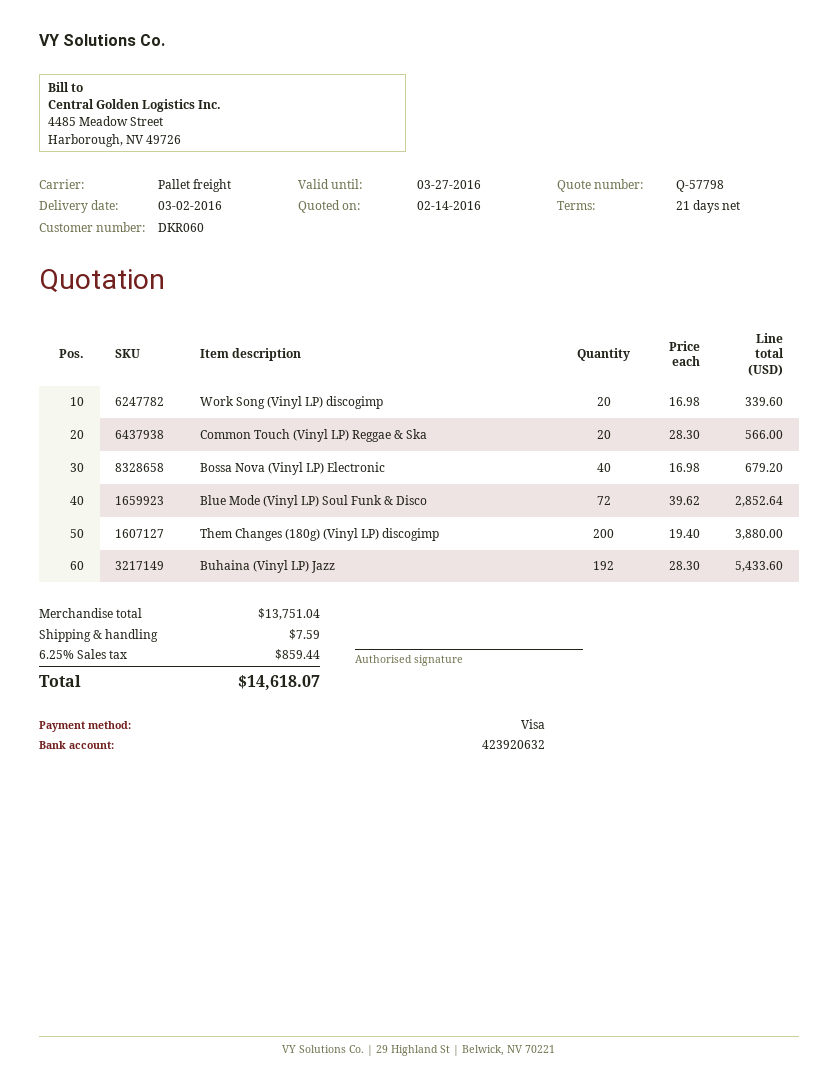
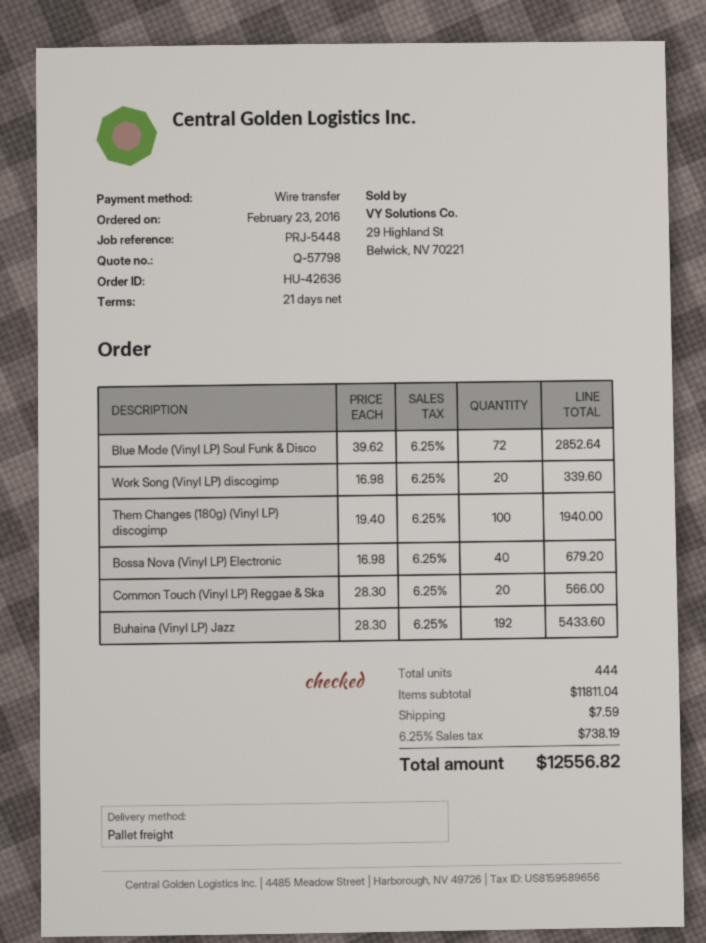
payment method: Visa -> bank transfer
Them Changes (180g) (Vinyl LP) discogimp: 200 x 19.40 = 3880.00 -> 100 x 19.40 = 1940.00
subtotal: 13751.04 -> 11811.04
tax: 6.25% = 859.44 -> 6.25% = 738.19
total: 14618.07 -> 12556.82

